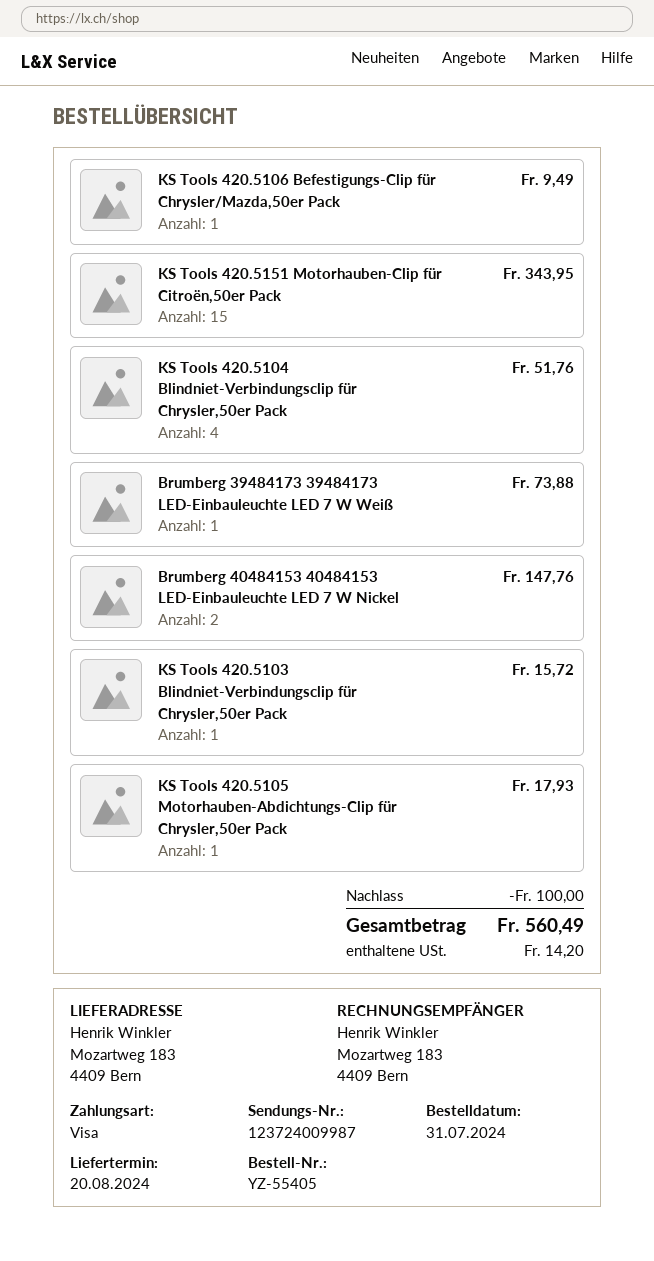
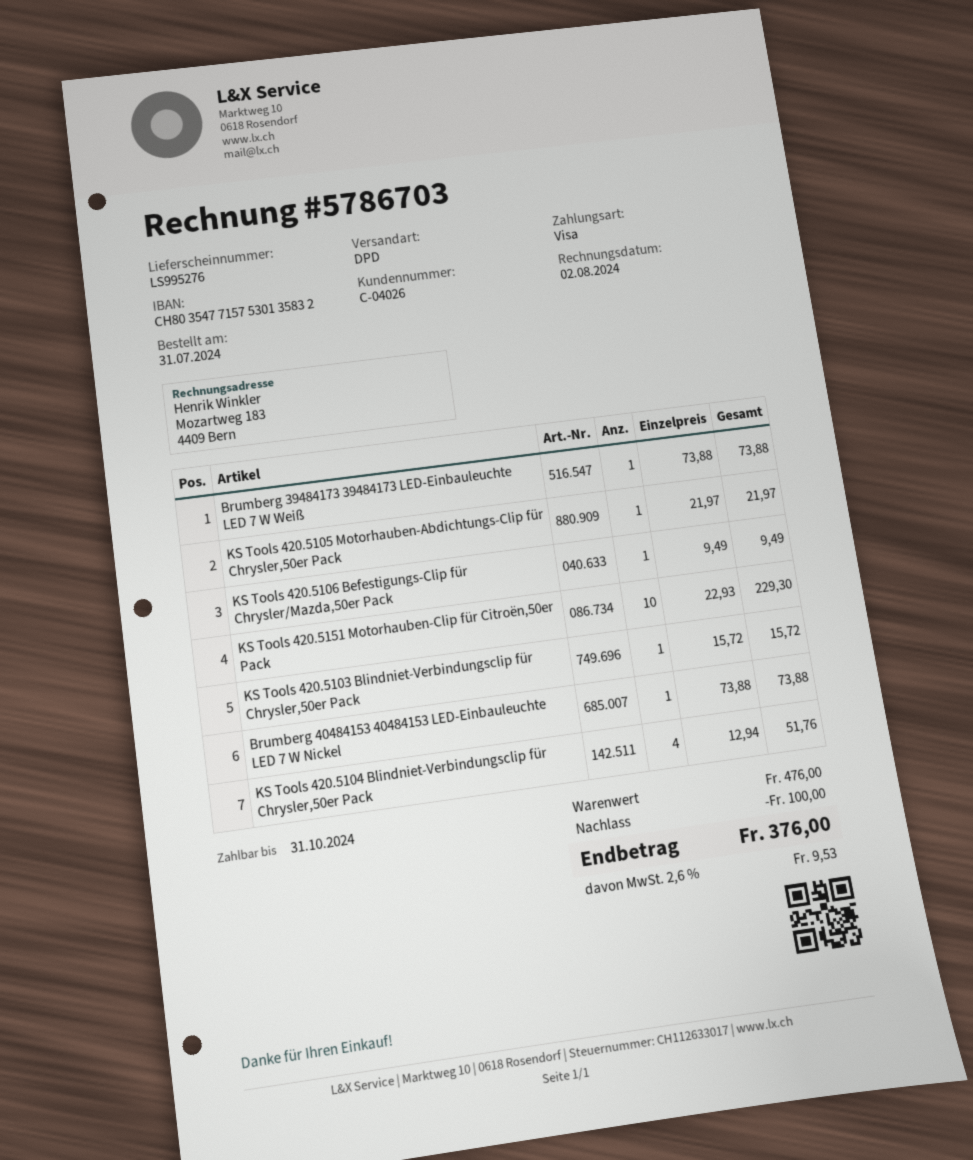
KS Tools 420.5151 Motorhauben-Clip für Citroën,50er Pack: 15 for 343.95 -> 10 for 229.30
Brumberg 40484153 40484153 LED-Einbauleuchte LED 7 W Nickel: 2 for 147.76 -> 1 for 73.88
KS Tools 420.5105 Motorhauben-Abdichtungs-Clip für Chrysler,50er Pack: 1 for 17.93 -> 1 for 21.97
tax: 14.20 -> 9.53
total: 560.49 -> 376.00

